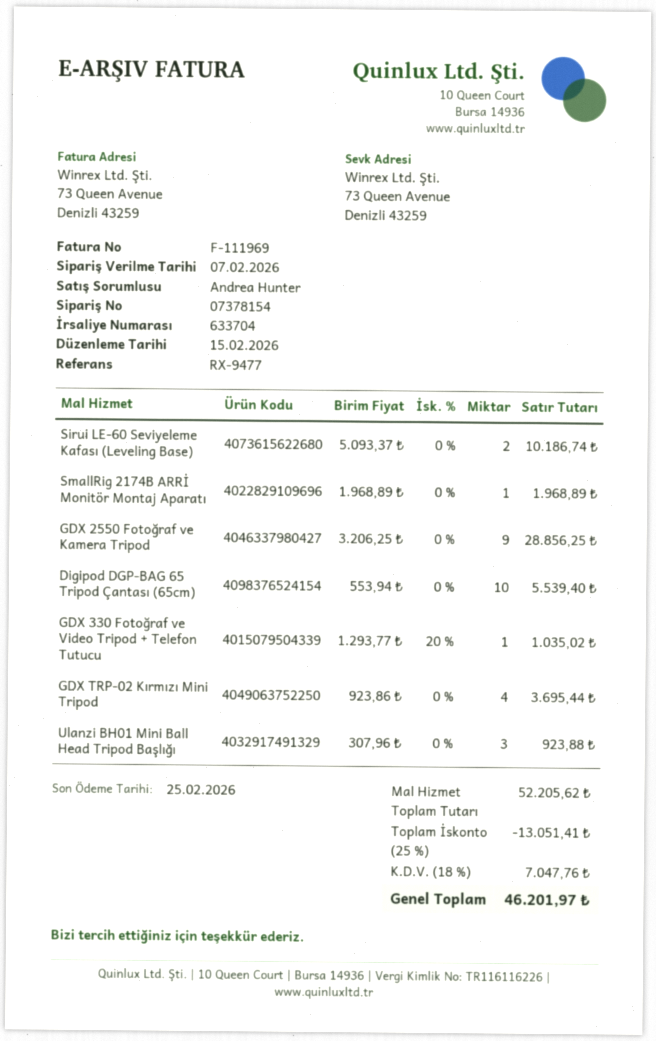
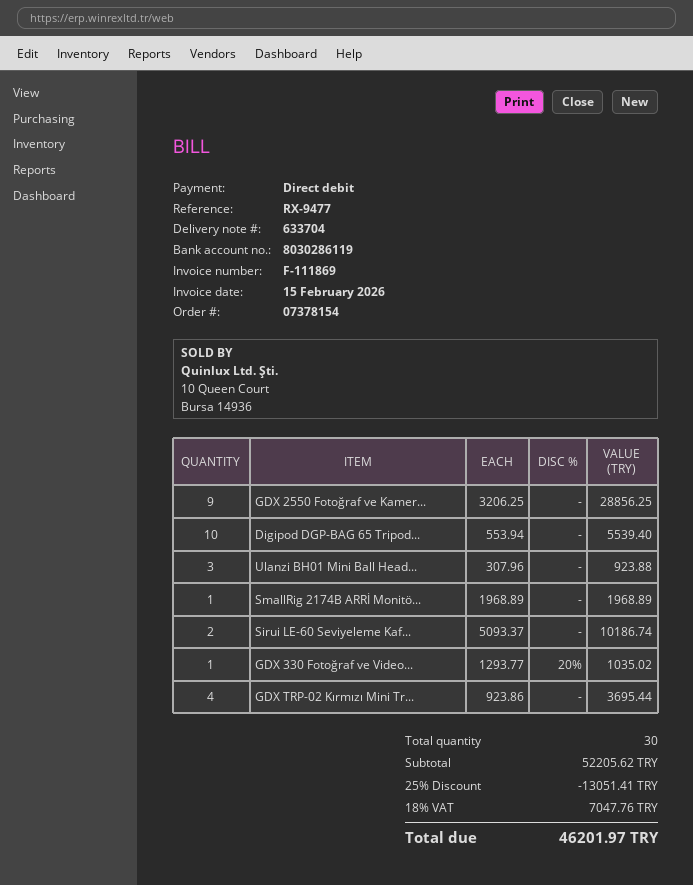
invoice number: F-111969 -> F-111869

